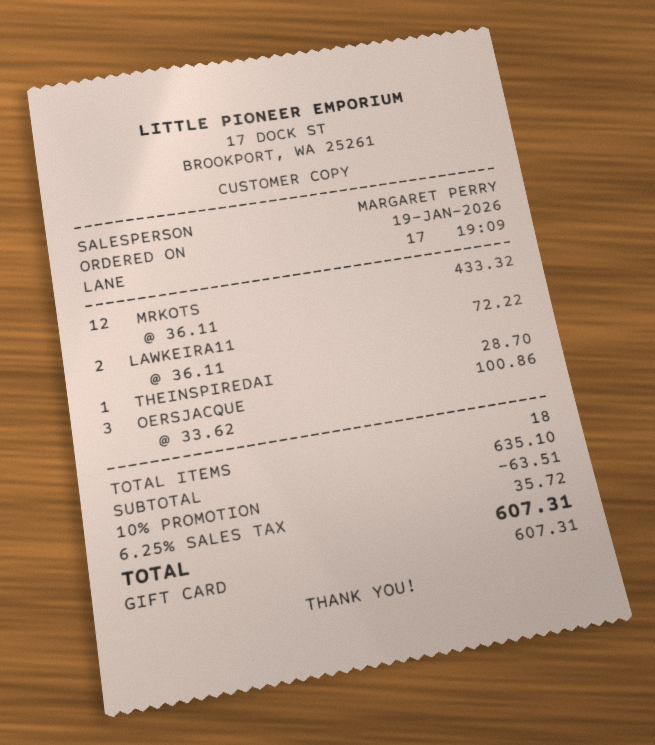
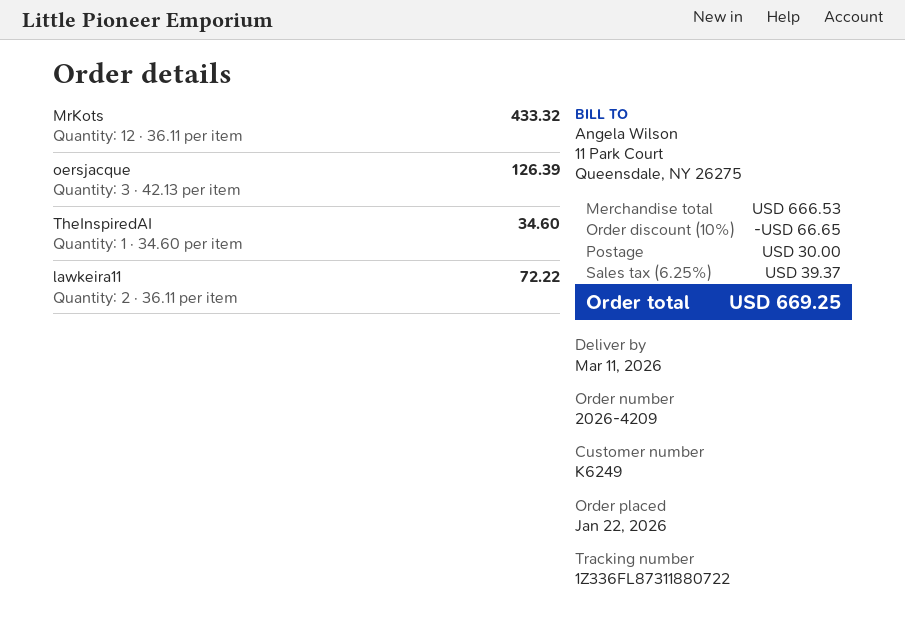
order date: 2026-01-19 -> 2026-01-22
THEINSPIREDAI: 1 x 28.70 = 28.70 -> 1 x 34.60 = 34.60
OERSJACQUE: 3 x 33.62 = 100.86 -> 3 x 42.13 = 126.39
subtotal: 635.10 -> 666.53
discount: 10% = 63.51 -> 10% = 66.65
shipping: none -> 30.00
tax: 6.25% = 35.72 -> 6.25% = 39.37
total: 607.31 -> 669.25

